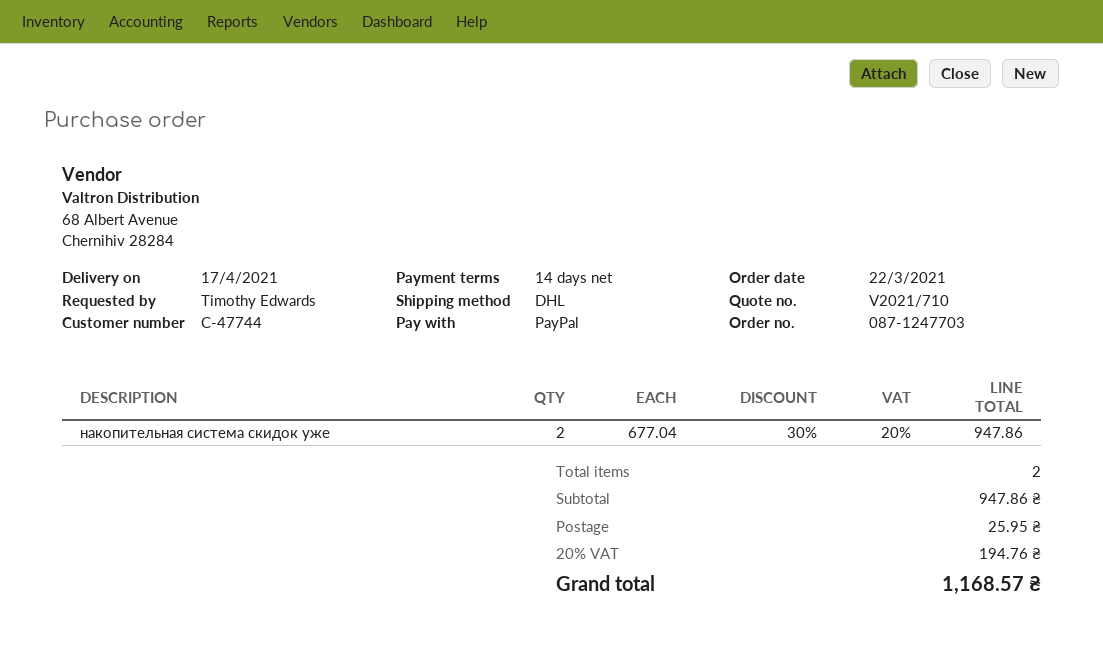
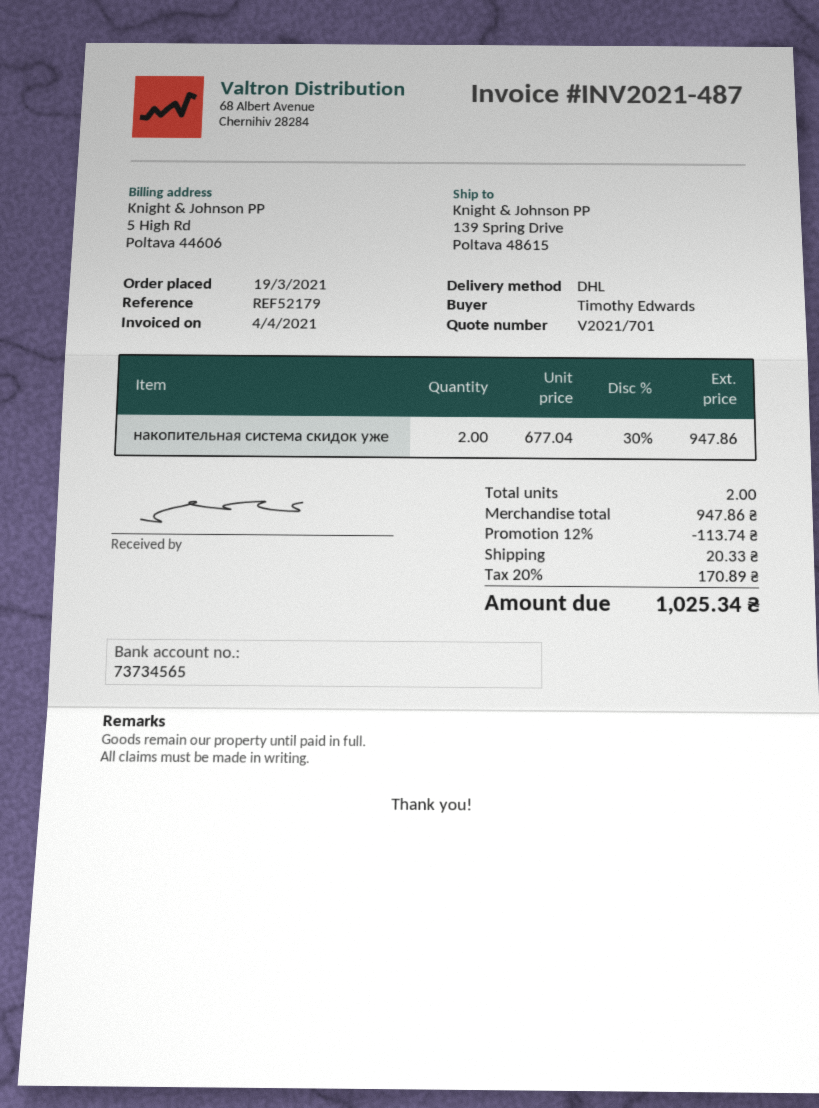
quote number: V2021/710 -> V2021/701
order date: 2021-03-22 -> 2021-03-19
discount: none -> 12% = 113.74
shipping: 25.95 -> 20.33
tax: 20% = 194.76 -> 20% = 170.89
total: 1168.57 -> 1025.34

